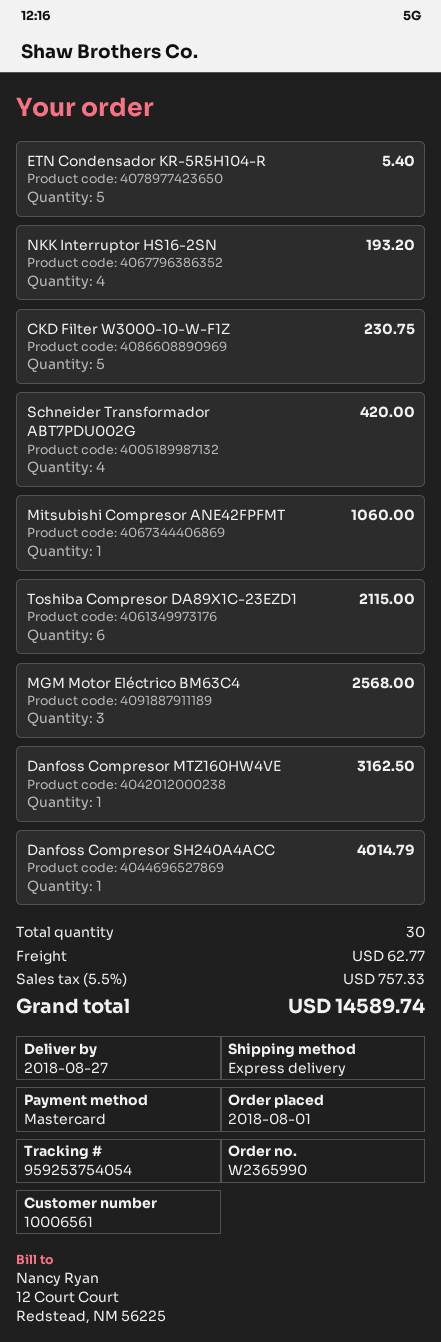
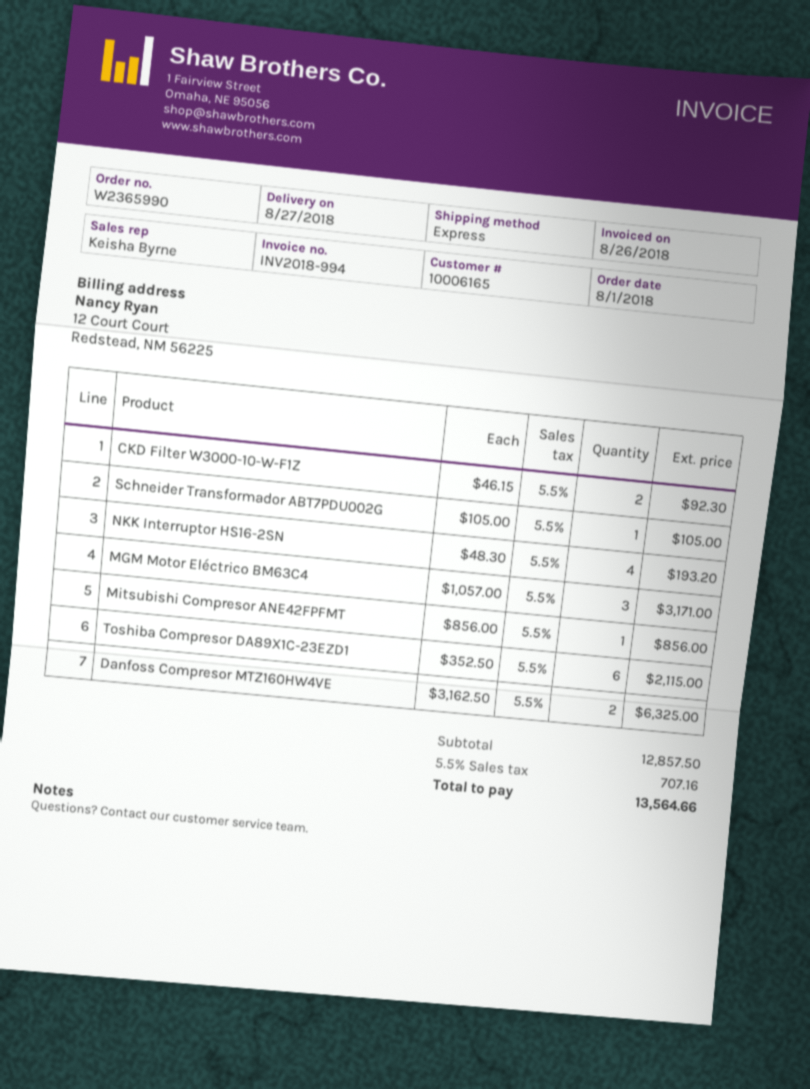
customer number: 10006561 -> 10006165
ETN Condensador KR-5R5H104-R: 5 for 5.40 -> none
CKD Filter W3000-10-W-F1Z: 5 for 230.75 -> 2 for 92.30
Schneider Transformador ABT7PDU002G: 4 for 420.00 -> 1 for 105.00
Mitsubishi Compresor ANE42FPFMT: 1 for 1060.00 -> 1 for 856.00
MGM Motor Eléctrico BM63C4: 3 for 2568.00 -> 3 for 3171.00
Danfoss Compresor MTZ160HW4VE: 1 for 3162.50 -> 2 for 6325.00
Danfoss Compresor SH240A4ACC: 1 for 4014.79 -> none
shipping: 62.77 -> none
tax: 5.5% = 757.33 -> 5.5% = 707.16
total: 14589.74 -> 13564.66

